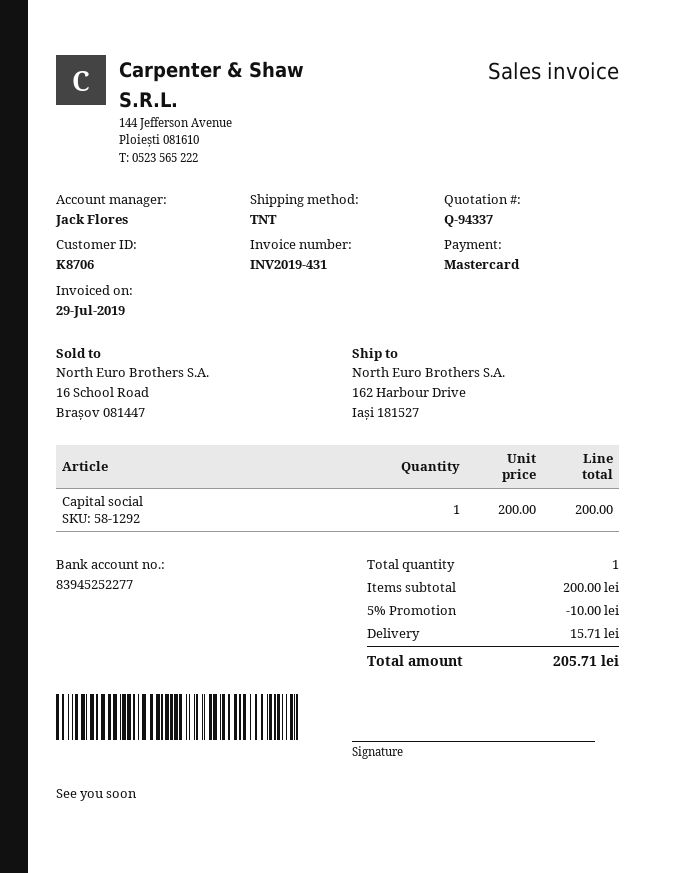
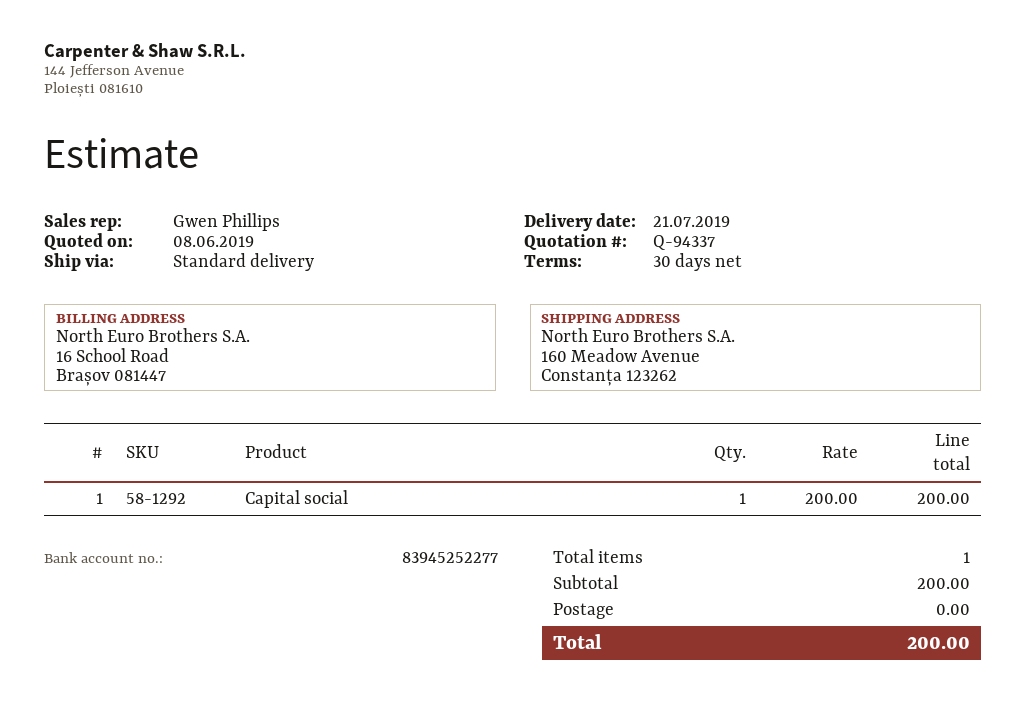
sales rep: Jack Flores -> Gwen Phillips
shipping method: TNT -> standard
ship to: 162 Harbour Drive, Iași 181527 -> 160 Meadow Avenue, Constanța 123262
discount: 5% = 10.00 -> none
shipping: 15.71 -> 0.00
total: 205.71 -> 200.00

